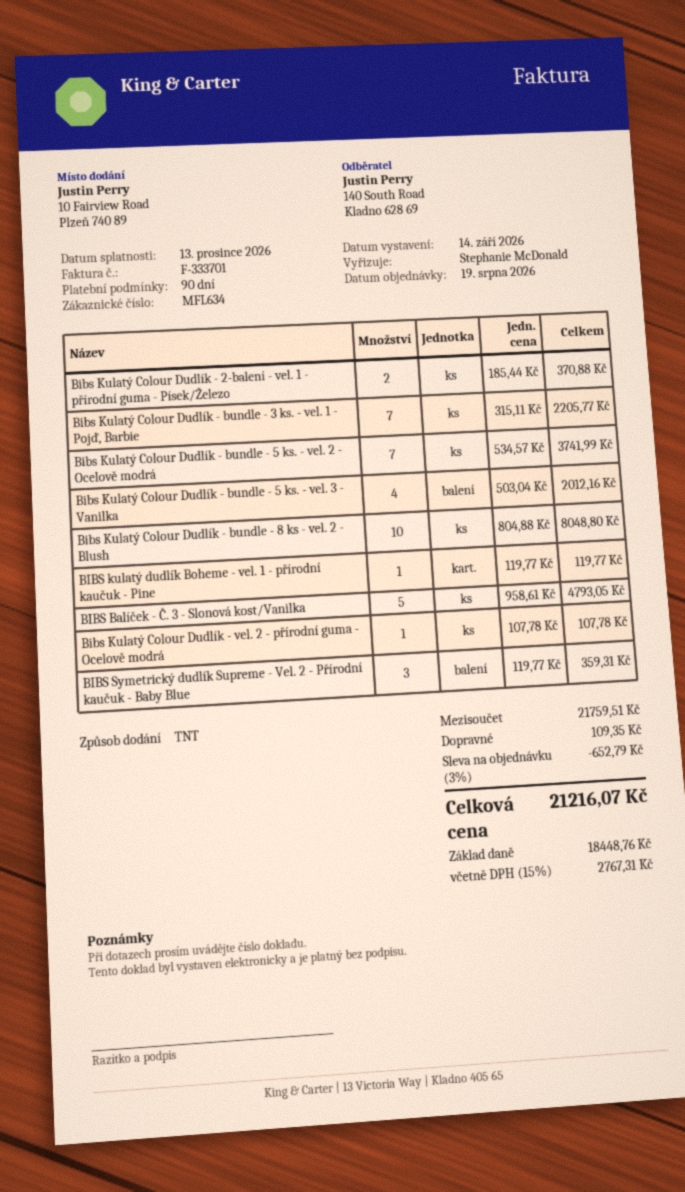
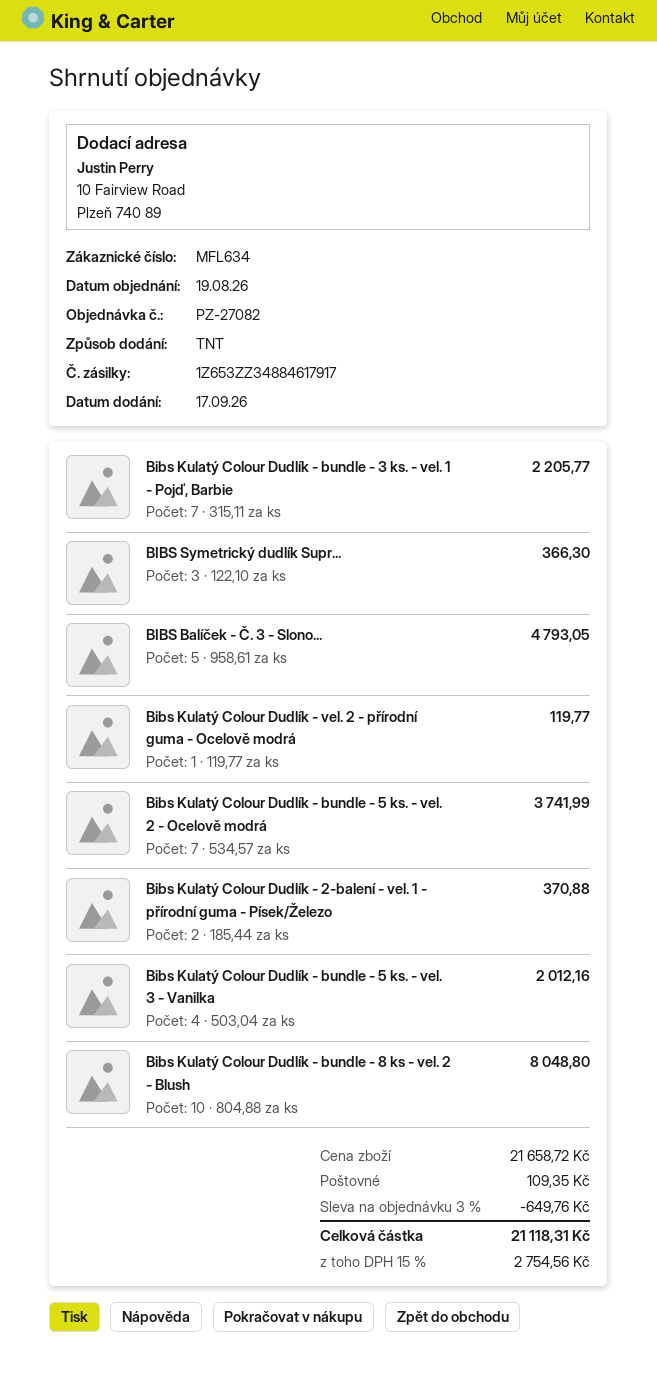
BIBS kulatý dudlík Boheme - vel. 1 - přírodní kaučuk - Pine: 1 x 119.77 = 119.77 -> none
Bibs Kulatý Colour Dudlík - vel. 2 - přírodní guma - Ocelově modrá: 1 x 107.78 = 107.78 -> 1 x 119.77 = 119.77
BIBS Symetrický dudlík Supreme - Vel. 2 - Přírodní kaučuk - Baby Blue: 3 x 119.77 = 359.31 -> 3 x 122.10 = 366.30
subtotal: 21759.51 -> 21658.72
discount: 3% = 652.79 -> 3% = 649.76
tax: 15% = 2767.31 -> 15% = 2754.56
total: 21216.07 -> 21118.31

